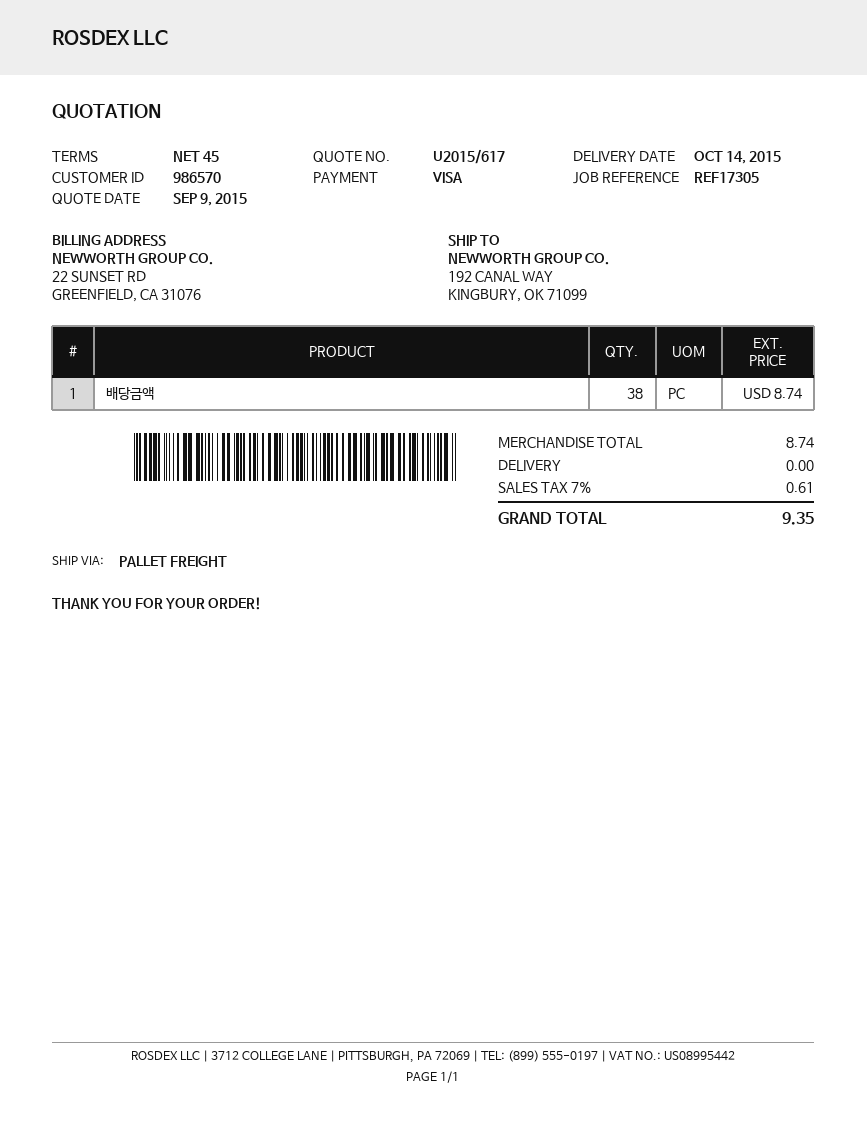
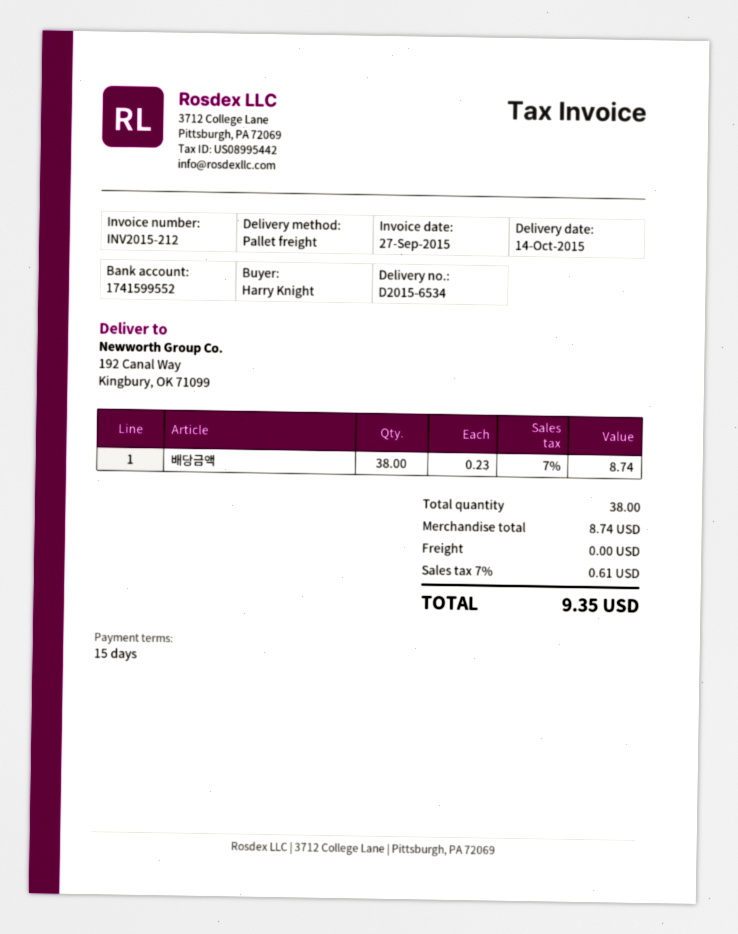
payment terms: 45 days -> 15 days

